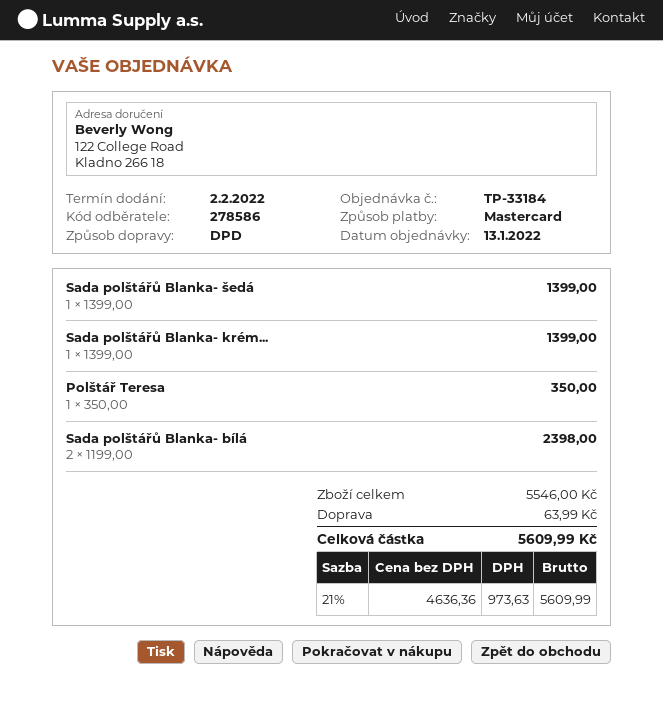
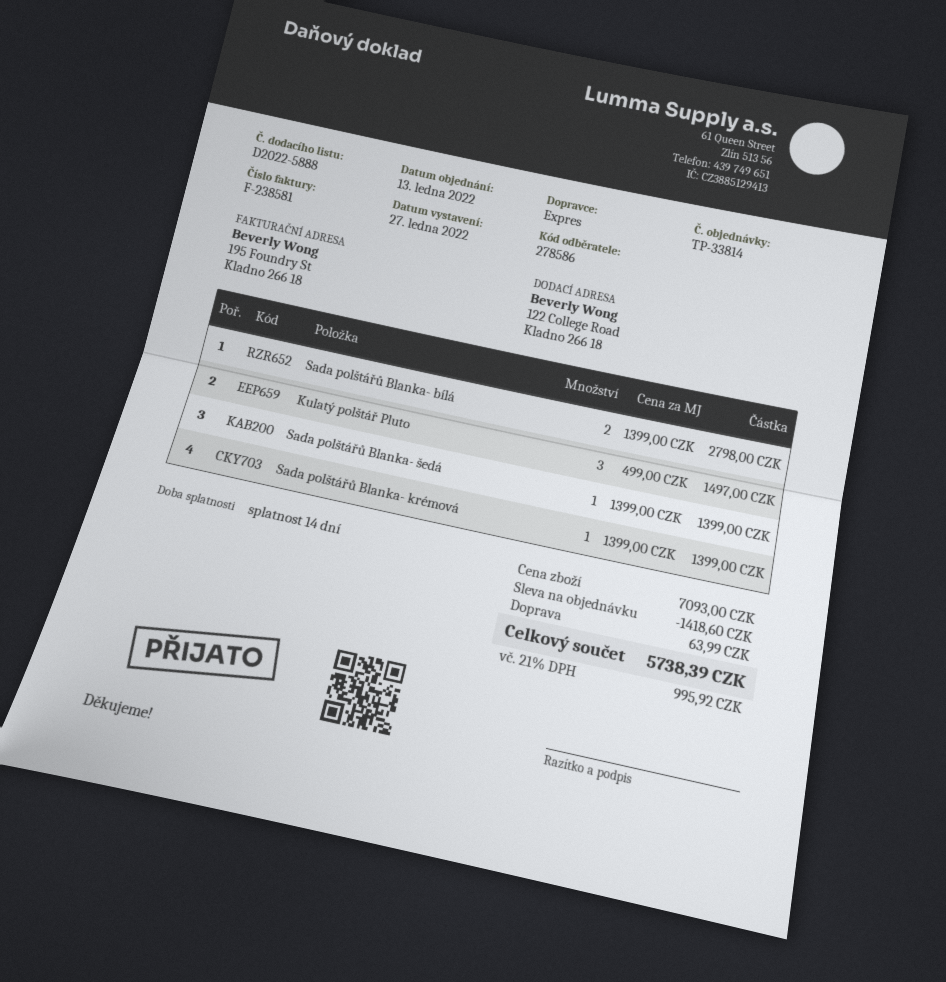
order number: TP-33184 -> TP-33814
shipping method: DPD -> express
Polštář Teresa: 1 x 350.00 = 350.00 -> none
Sada polštářů Blanka- bílá: 2 x 1199.00 = 2398.00 -> 2 x 1399.00 = 2798.00
Kulatý polštář Pluto: none -> 3 x 499.00 = 1497.00
subtotal: 5546.00 -> 7093.00
discount: none -> 1418.60
tax: 21% = 973.63 -> 21% = 995.92
total: 5609.99 -> 5738.39

